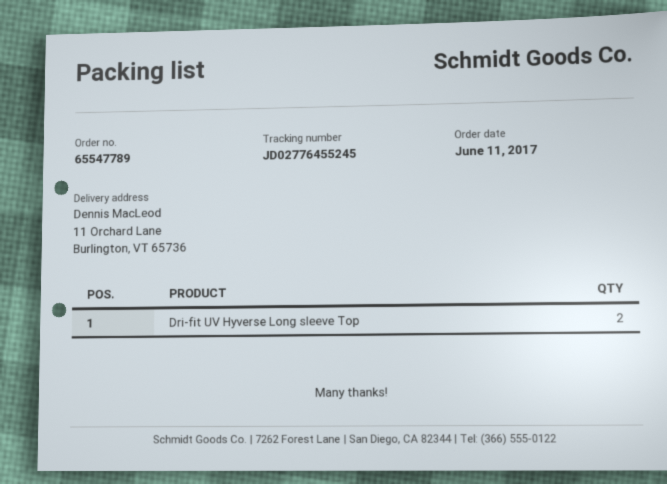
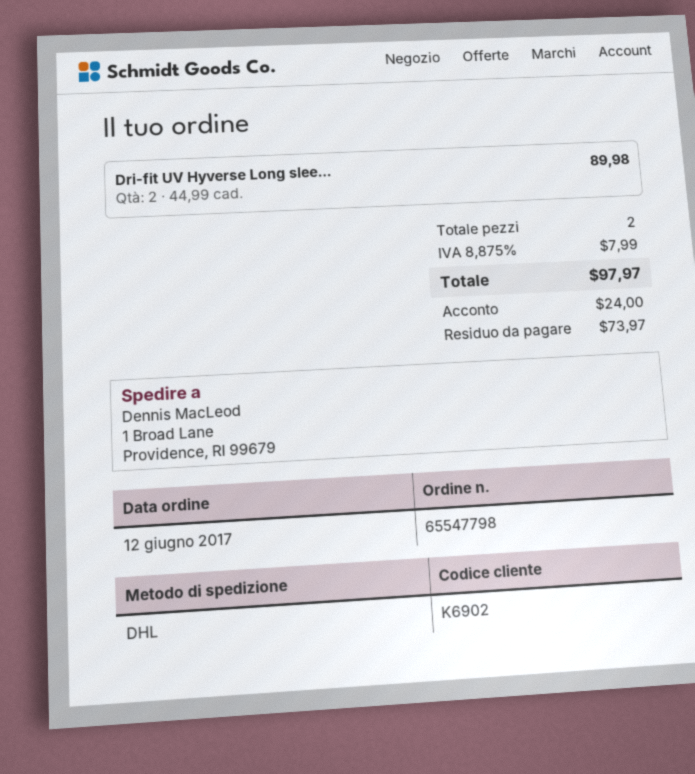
order number: 65547789 -> 65547798
order date: 2017-06-11 -> 2017-06-12
ship to: 11 Orchard Lane, Burlington, VT 65736 -> 1 Broad Lane, Providence, RI 99679

